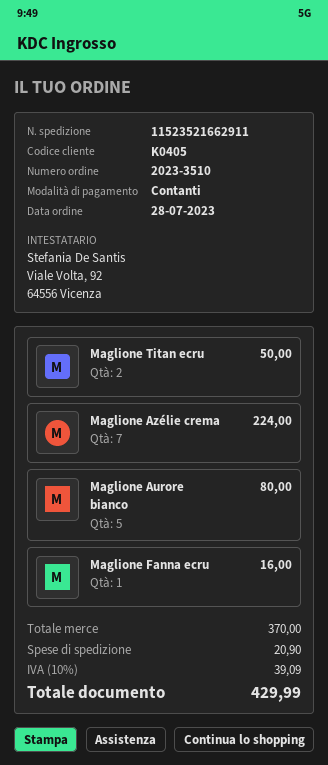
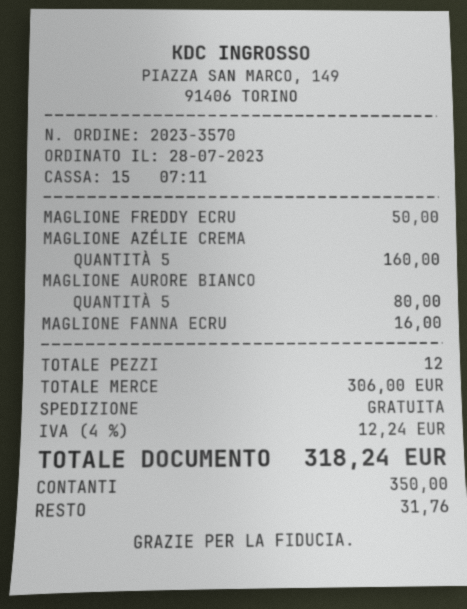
order number: 2023-3510 -> 2023-3570
Maglione Titan ecru: 2 for 50.00 -> none
Maglione Azélie crema: 7 for 224.00 -> 5 for 160.00
MAGLIONE FREDDY ECRU: none -> 1 for 50.00
subtotal: 370.00 -> 306.00
shipping: 20.90 -> 0.00
tax: 10% = 39.09 -> 4% = 12.24
total: 429.99 -> 318.24

